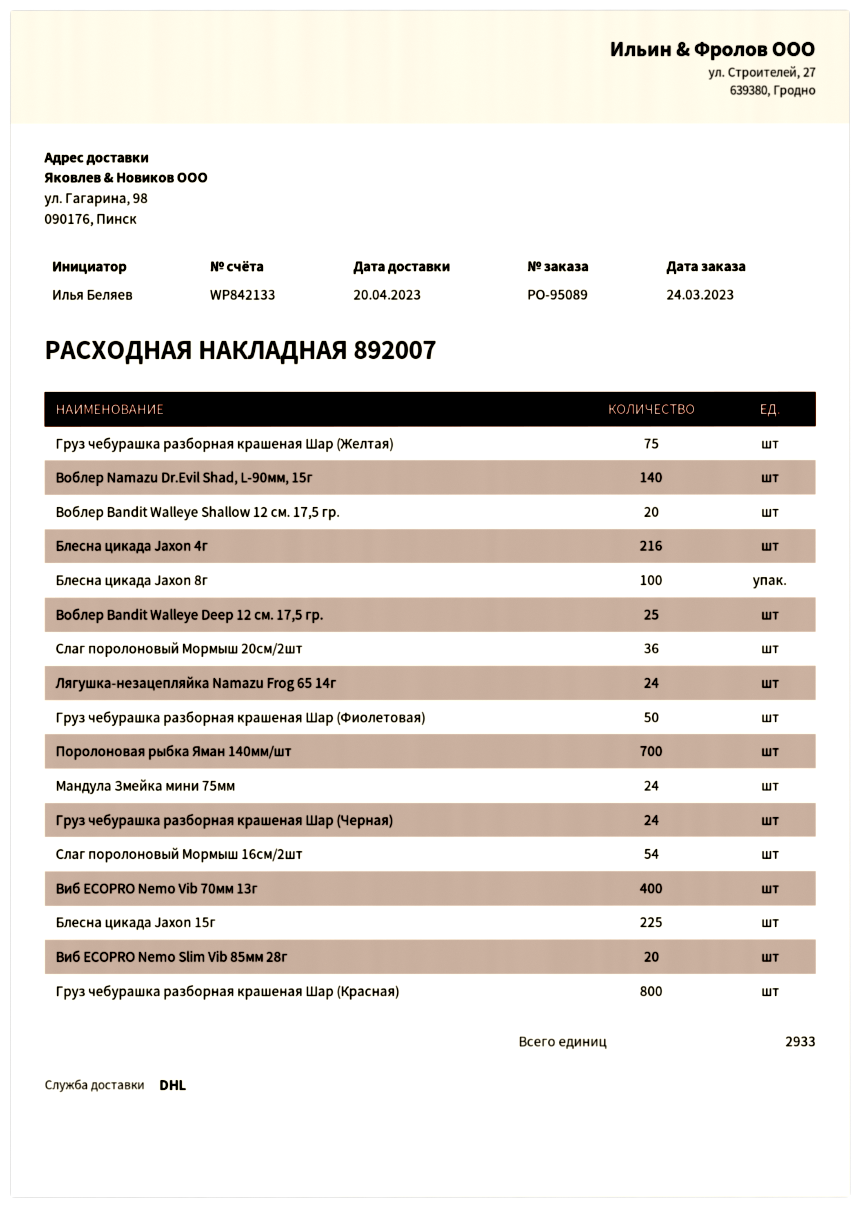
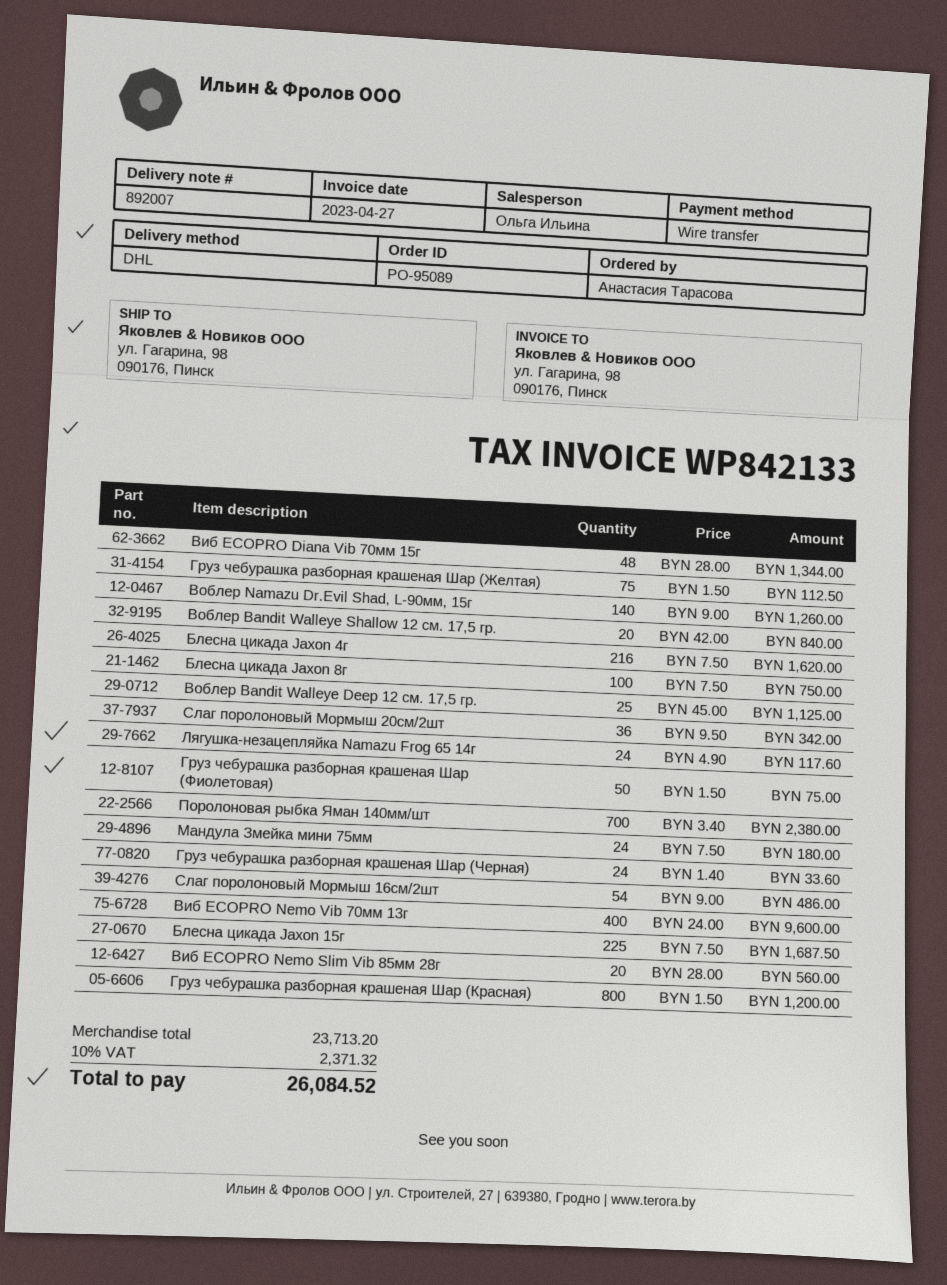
ordered by: Илья Беляев -> Анастасия Тарасова
Виб ECOPRO Diana Vib 70мм 15г: none -> 48

